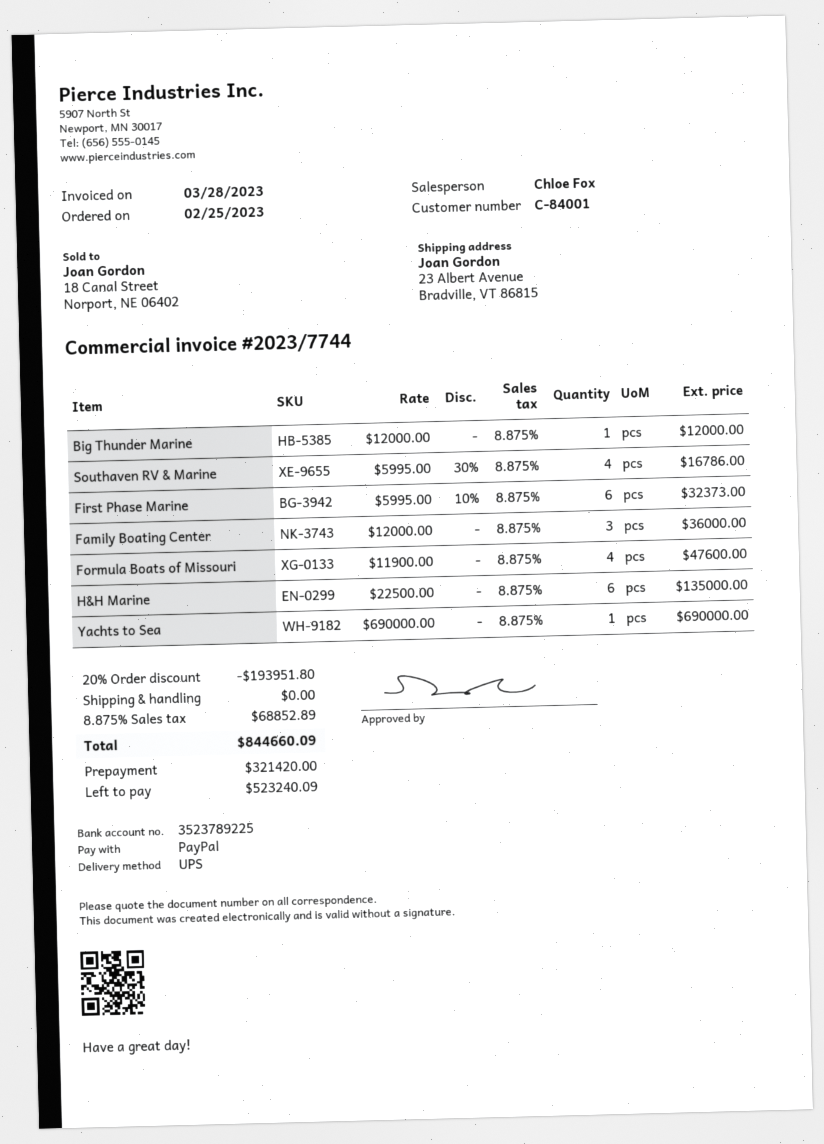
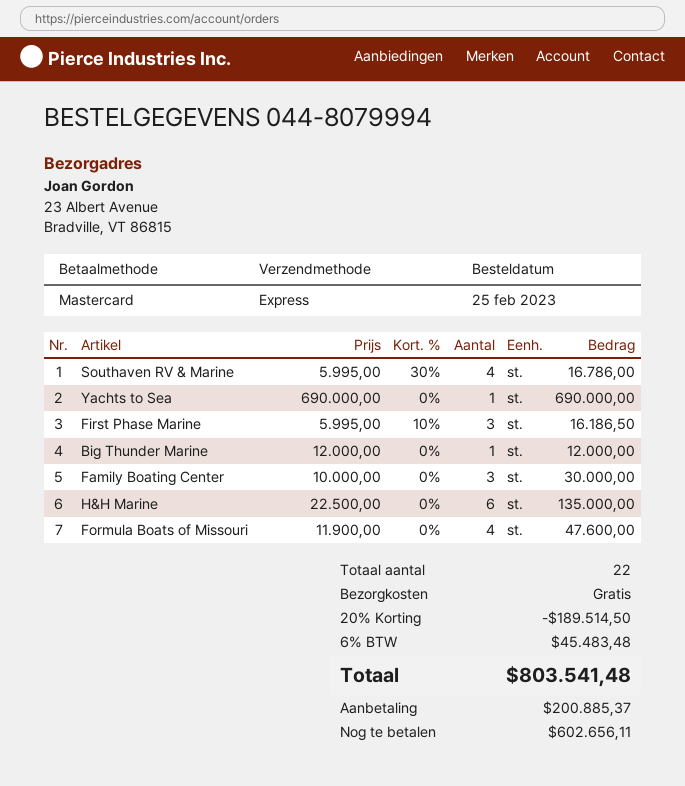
payment method: PayPal -> Mastercard
shipping method: UPS -> express
First Phase Marine: 6 x 5995.00 - 10% = 32373.00 -> 3 x 5995.00 - 10% = 16186.50
Family Boating Center: 3 x 12000.00 = 36000.00 -> 3 x 10000.00 = 30000.00
discount: 20% = 193951.80 -> 20% = 189514.50
tax: 8.875% = 68852.89 -> 6% = 45483.48
total: 844660.09 -> 803541.48
deposit: 321420.00 -> 200885.37
balance: 523240.09 -> 602656.11

